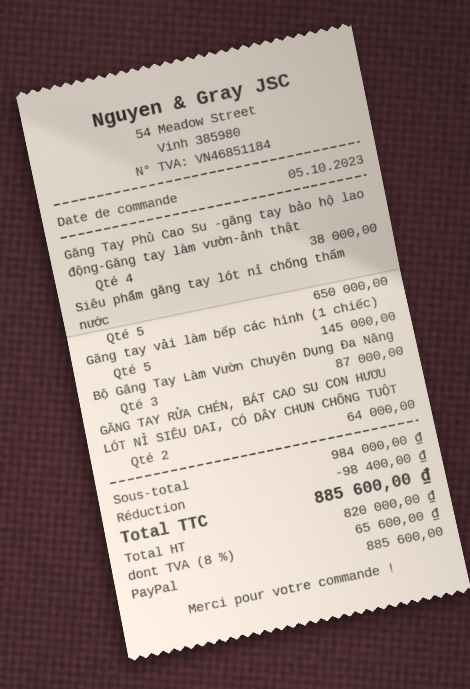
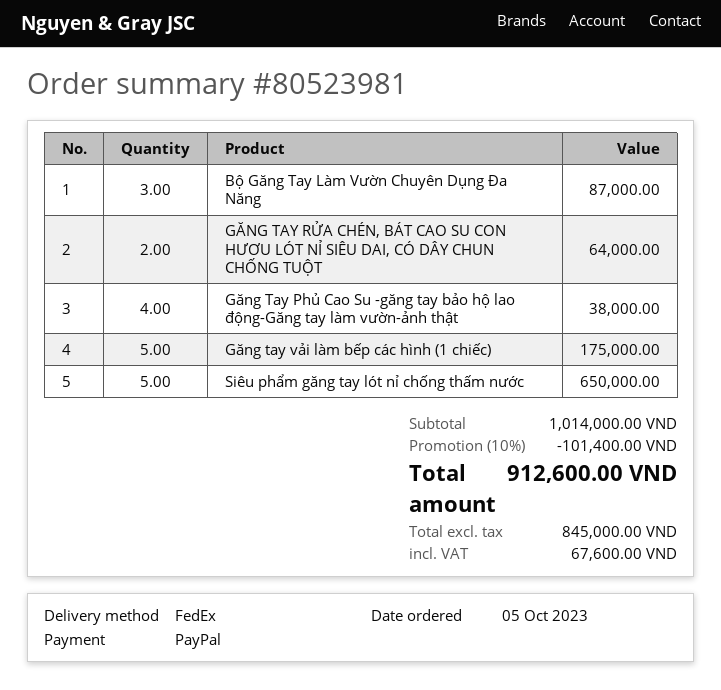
Găng tay vải làm bếp các hình (1 chiếc): 5 for 145000.00 -> 5 for 175000.00
subtotal: 984000.00 -> 1014000.00
discount: 98400.00 -> 101400.00
net: 820000.00 -> 845000.00
tax: 65600.00 -> 67600.00
total: 885600.00 -> 912600.00

